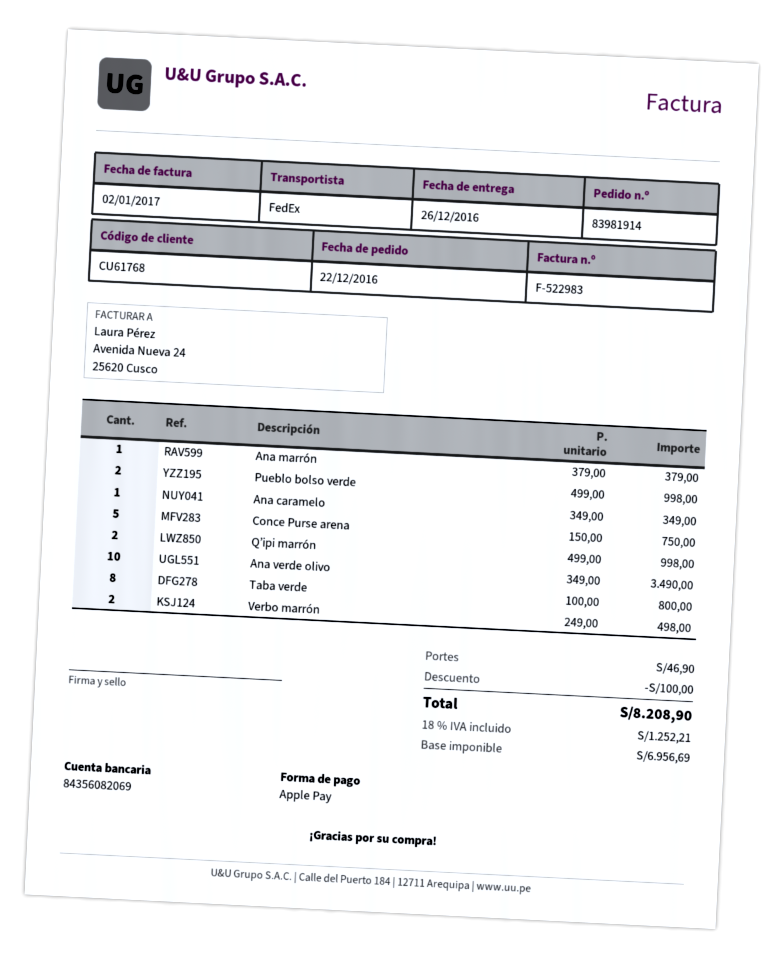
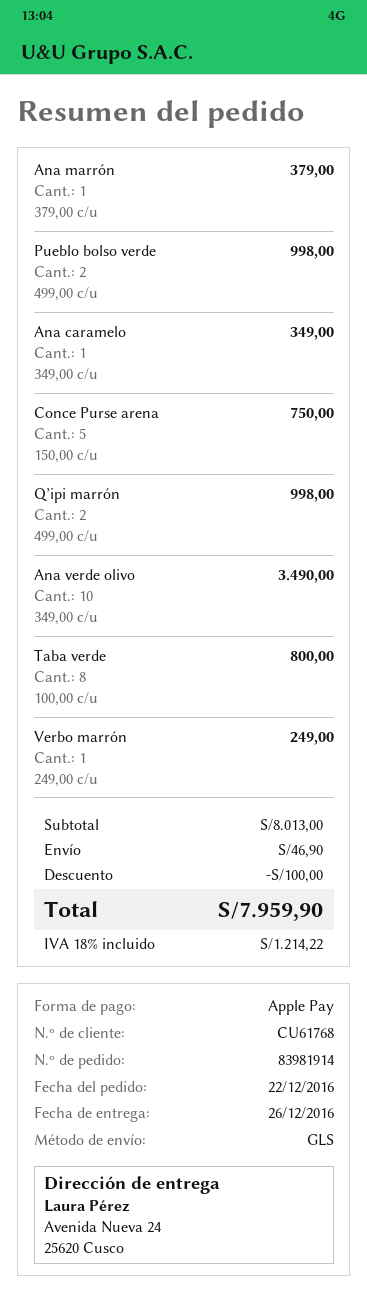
shipping method: FedEx -> GLS
Verbo marrón: 2 x 249.00 = 498.00 -> 1 x 249.00 = 249.00
tax: 18% = 1252.21 -> 18% = 1214.22
total: 8208.90 -> 7959.90

